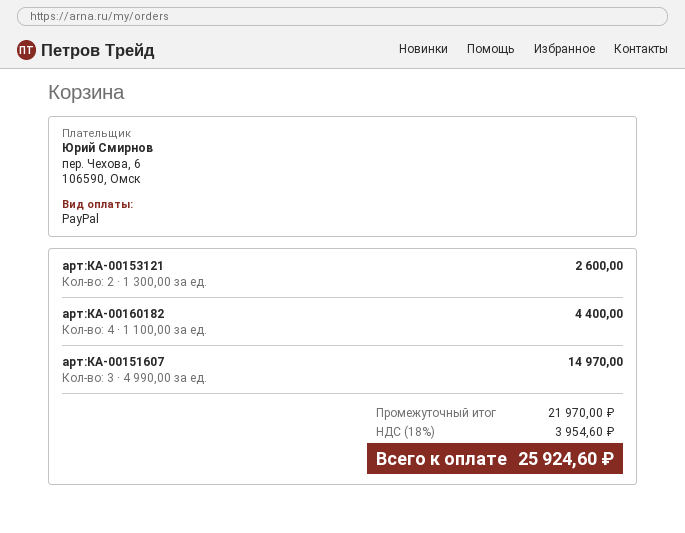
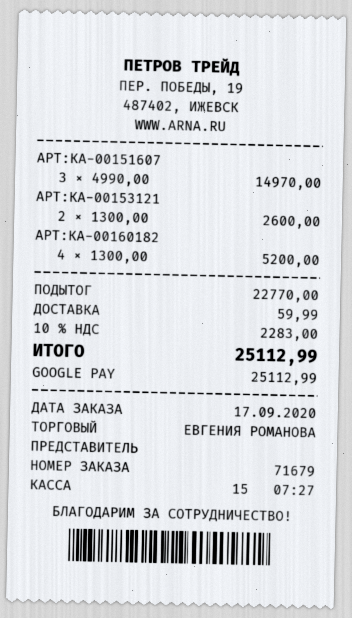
payment method: PayPal -> Google Pay
арт:КА-00160182: 4 x 1100.00 = 4400.00 -> 4 x 1300.00 = 5200.00
subtotal: 21970.00 -> 22770.00
shipping: none -> 59.99
tax: 18% = 3954.60 -> 10% = 2283.00
total: 25924.60 -> 25112.99

